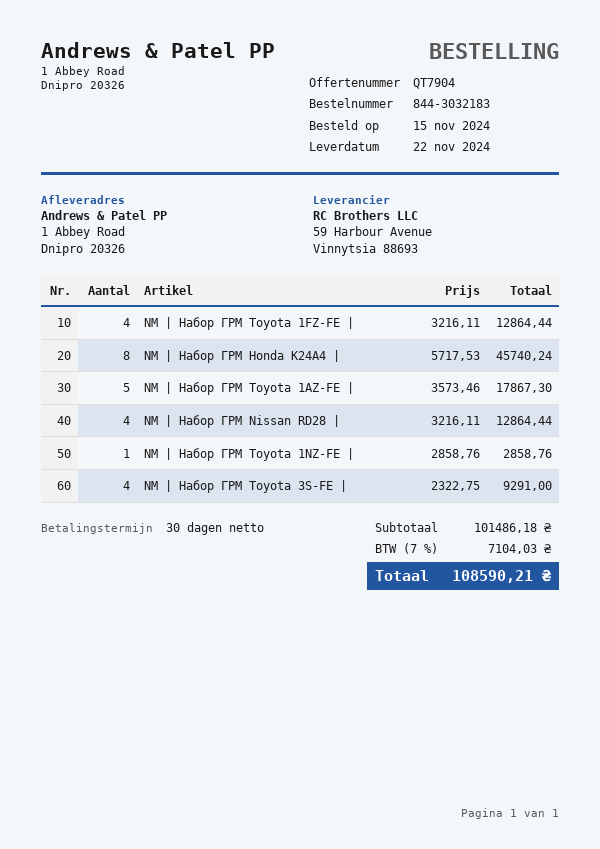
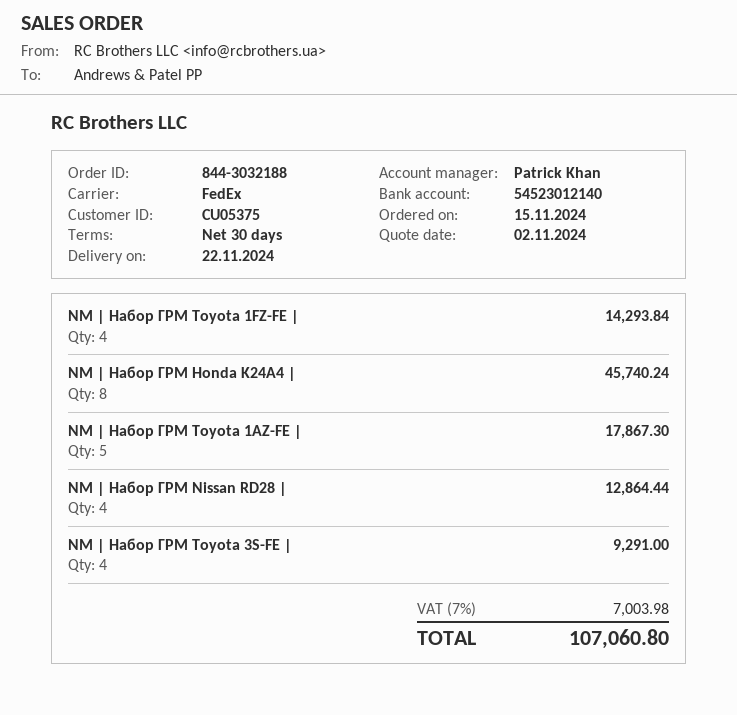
order number: 844-3032183 -> 844-3032188
NM | Набор ГРМ Toyota 1FZ-FE |: 4 for 12864.44 -> 4 for 14293.84
NM | Набор ГРМ Toyota 1NZ-FE |: 1 for 2858.76 -> none
tax: 7% = 7104.03 -> 7% = 7003.98
total: 108590.21 -> 107060.80

